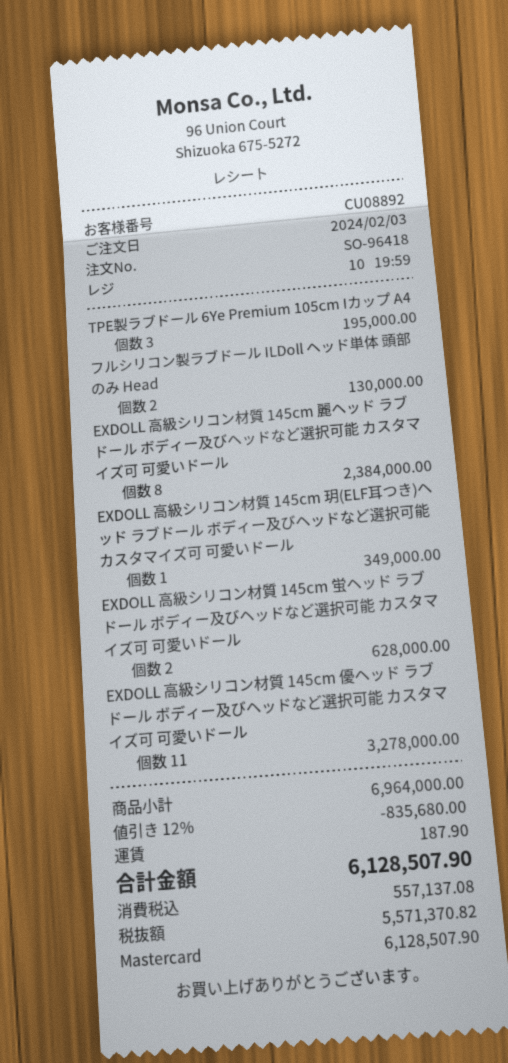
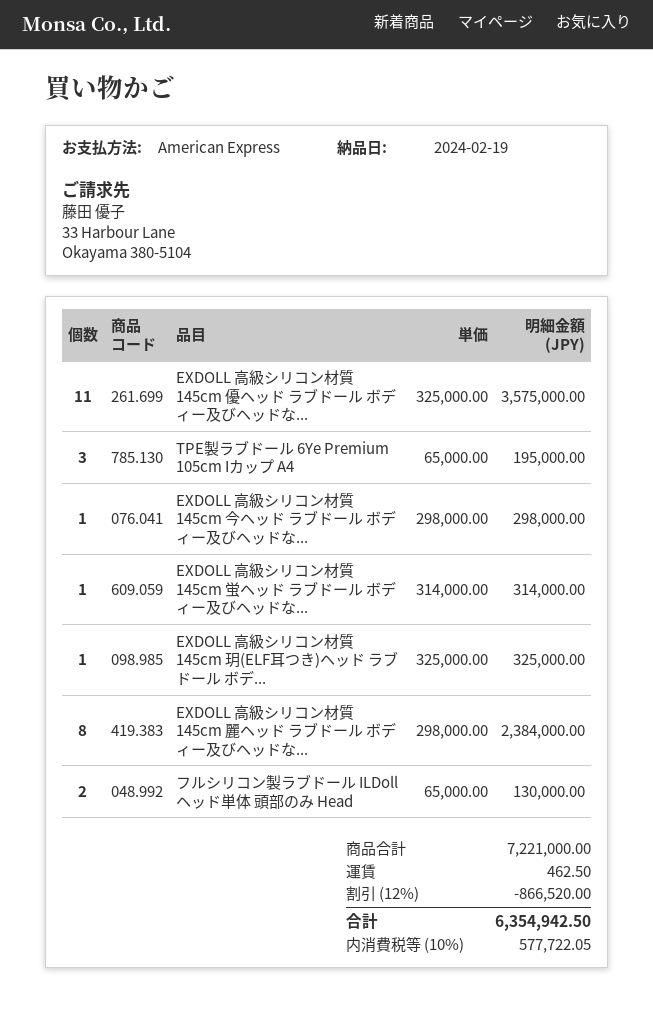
payment method: Mastercard -> American Express
EXDOLL 高級シリコン材質 145cm 玥(ELF耳つき)ヘッド ラブドール ボディー及びヘッドなど選択可能 カスタマイズ可 可愛いドール: 1 for 349000.00 -> 1 for 325000.00
EXDOLL 高級シリコン材質 145cm 蛍ヘッド ラブドール ボディー及びヘッドなど選択可能 カスタマイズ可 可愛いドール: 2 for 628000.00 -> 1 for 314000.00
EXDOLL 高級シリコン材質 145cm 優ヘッド ラブドール ボディー及びヘッドなど選択可能 カスタマイズ可 可愛いドール: 11 for 3278000.00 -> 11 for 3575000.00
EXDOLL 高級シリコン材質 145cm 今ヘッド ラブドール ボディー及びヘッドな...: none -> 1 for 298000.00
subtotal: 6964000.00 -> 7221000.00
discount: 12% = 835680.00 -> 12% = 866520.00
shipping: 187.90 -> 462.50
tax: 557137.08 -> 577722.05
total: 6128507.90 -> 6354942.50

